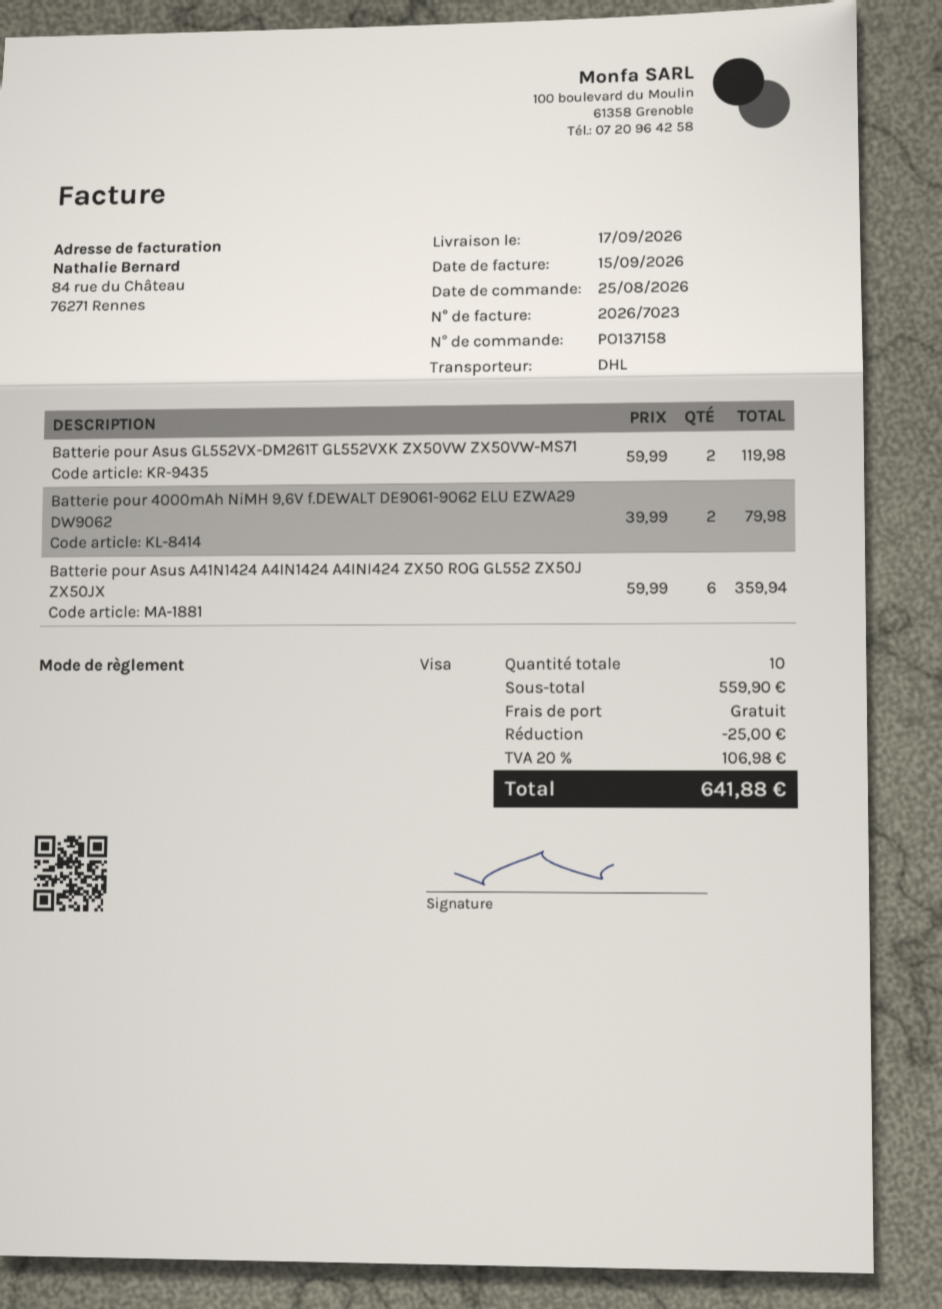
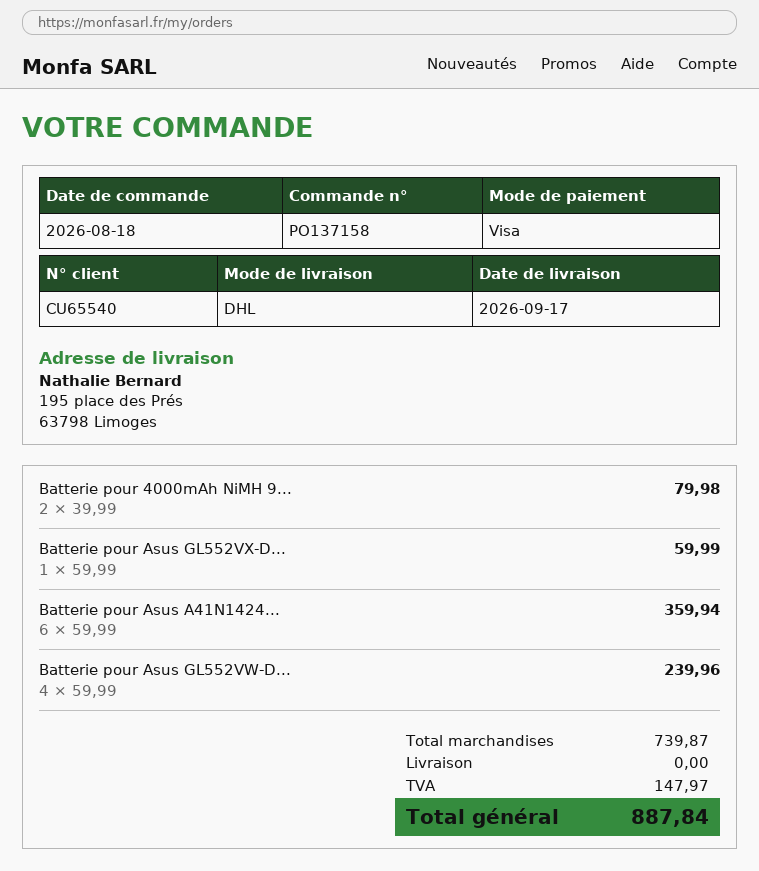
order date: 2026-08-25 -> 2026-08-18
Batterie pour Asus GL552VX-DM261T GL552VXK ZX50VW ZX50VW-MS71: 2 x 59.99 = 119.98 -> 1 x 59.99 = 59.99
Batterie pour Asus GL552VW-D...: none -> 4 x 59.99 = 239.96
subtotal: 559.90 -> 739.87
discount: 25.00 -> none
tax: 106.98 -> 147.97
total: 641.88 -> 887.84

